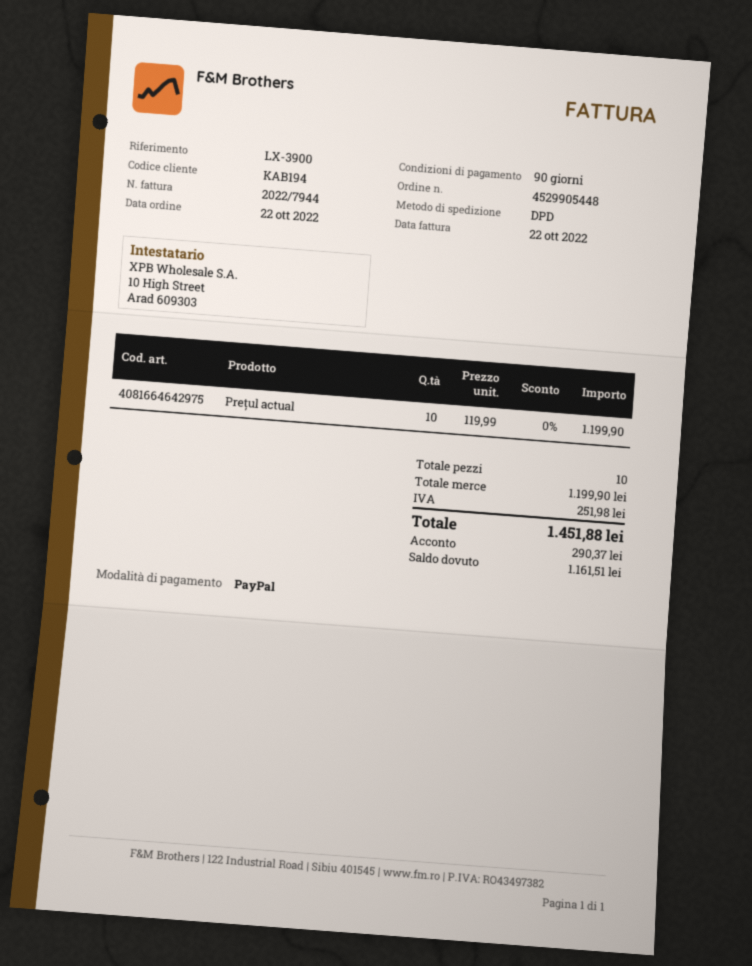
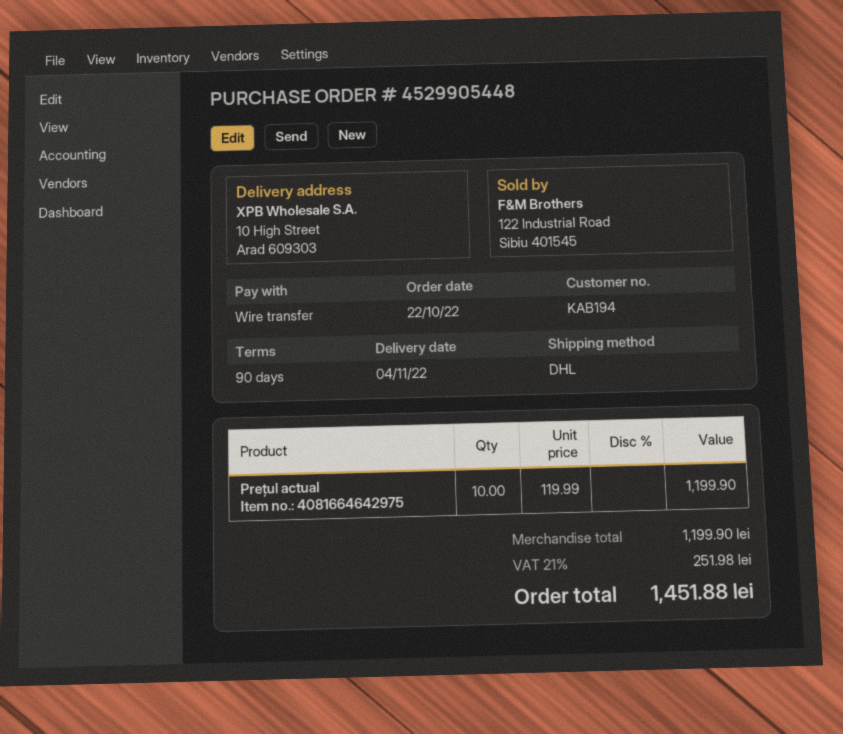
payment method: PayPal -> bank transfer
shipping method: DPD -> DHL

